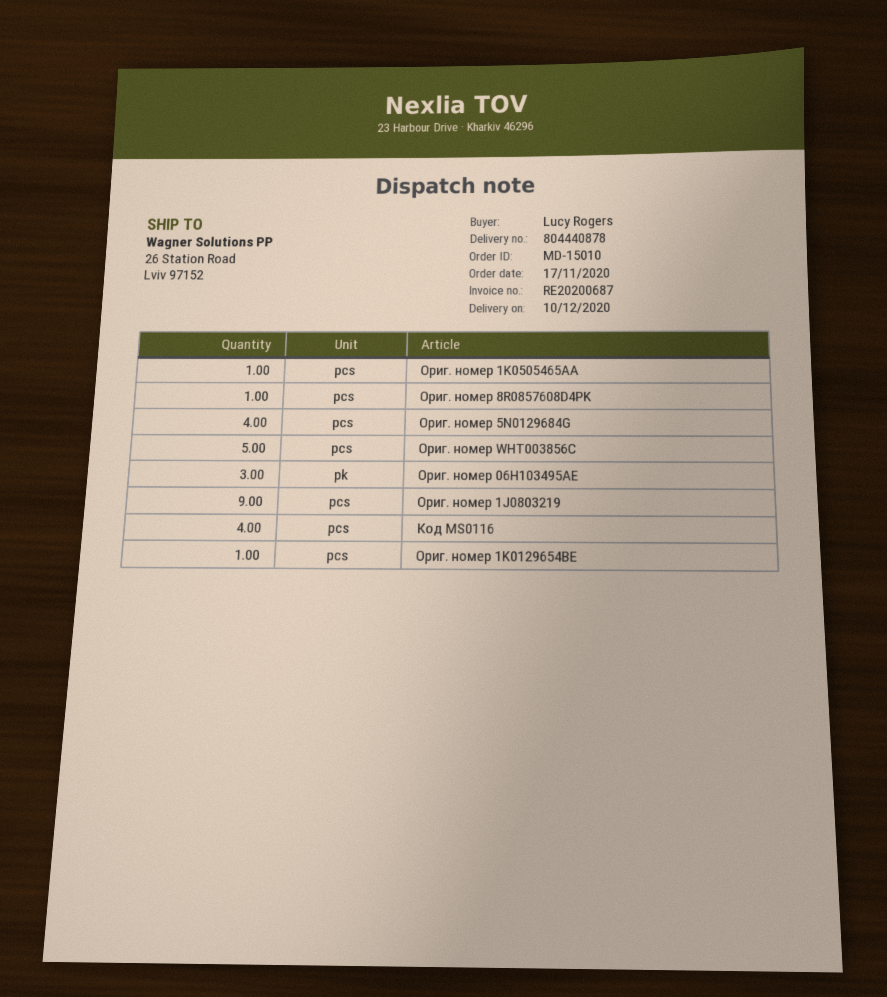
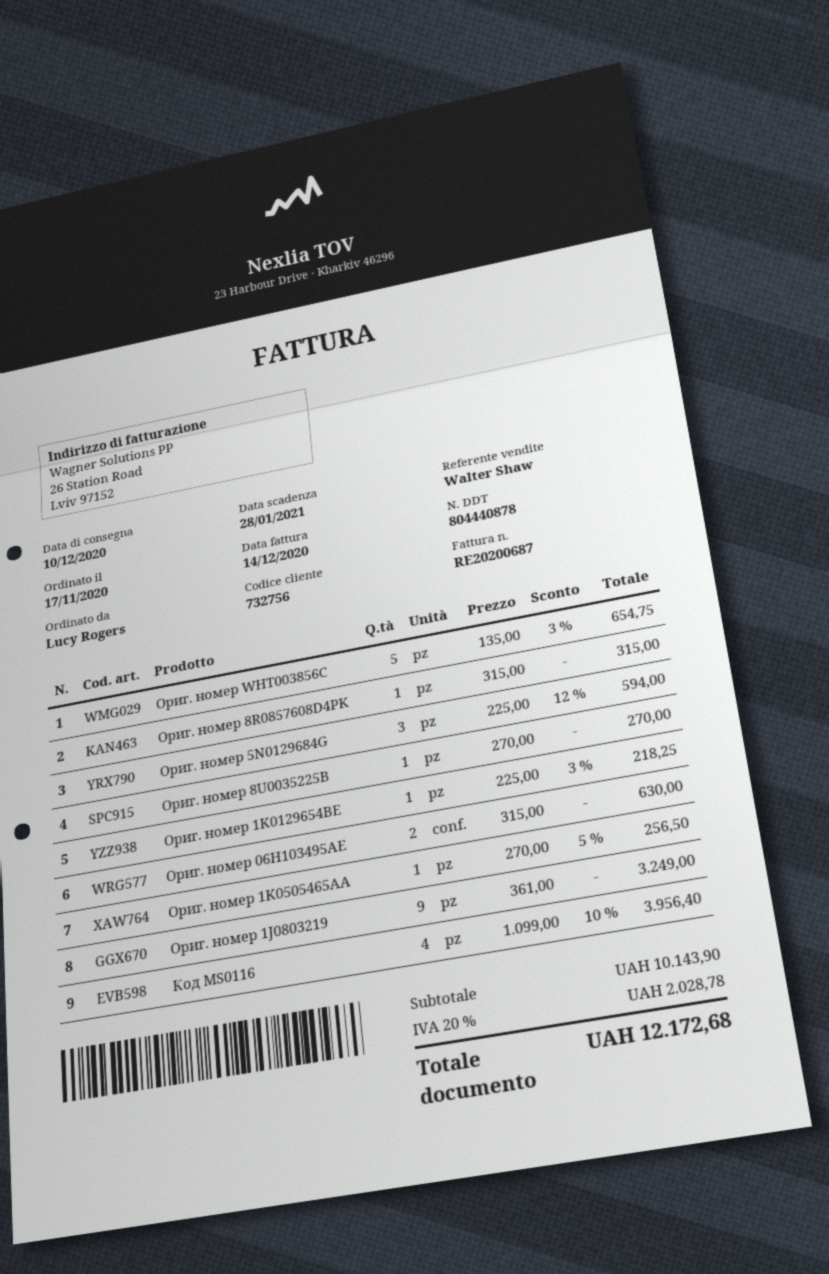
Ориг. номер 5N0129684G: 4 -> 3
Ориг. номер 06H103495AE: 3 -> 2
Ориг. номер 8U0035225B: none -> 1

